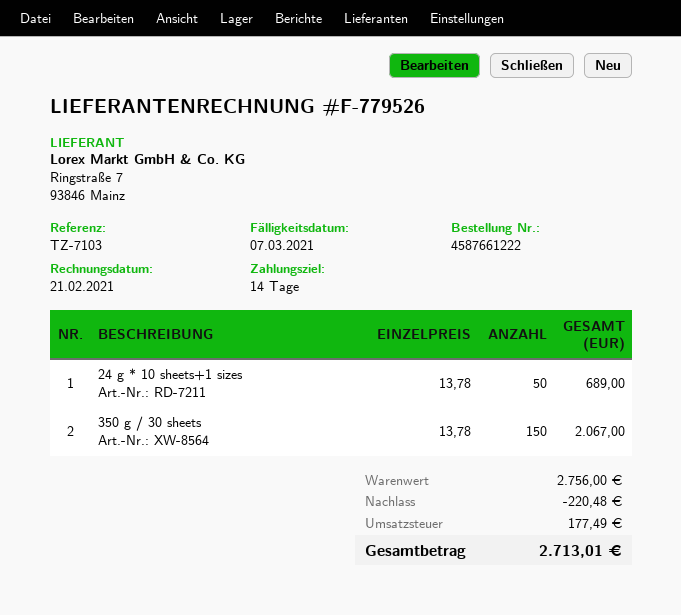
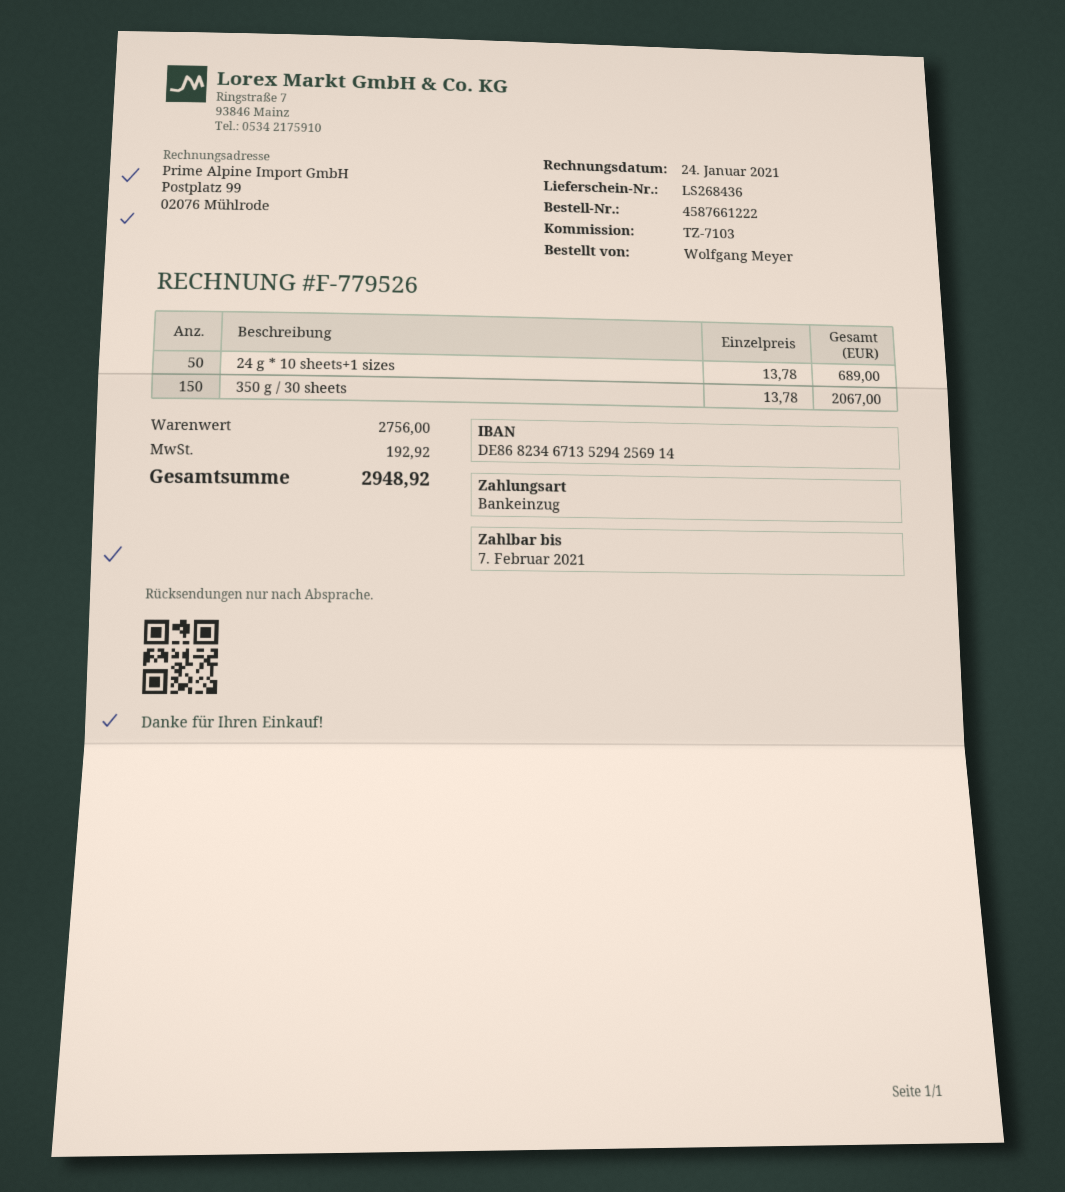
invoice date: 2021-02-21 -> 2021-01-24
due date: 2021-03-07 -> 2021-02-07
discount: 220.48 -> none
tax: 177.49 -> 192.92
total: 2713.01 -> 2948.92

